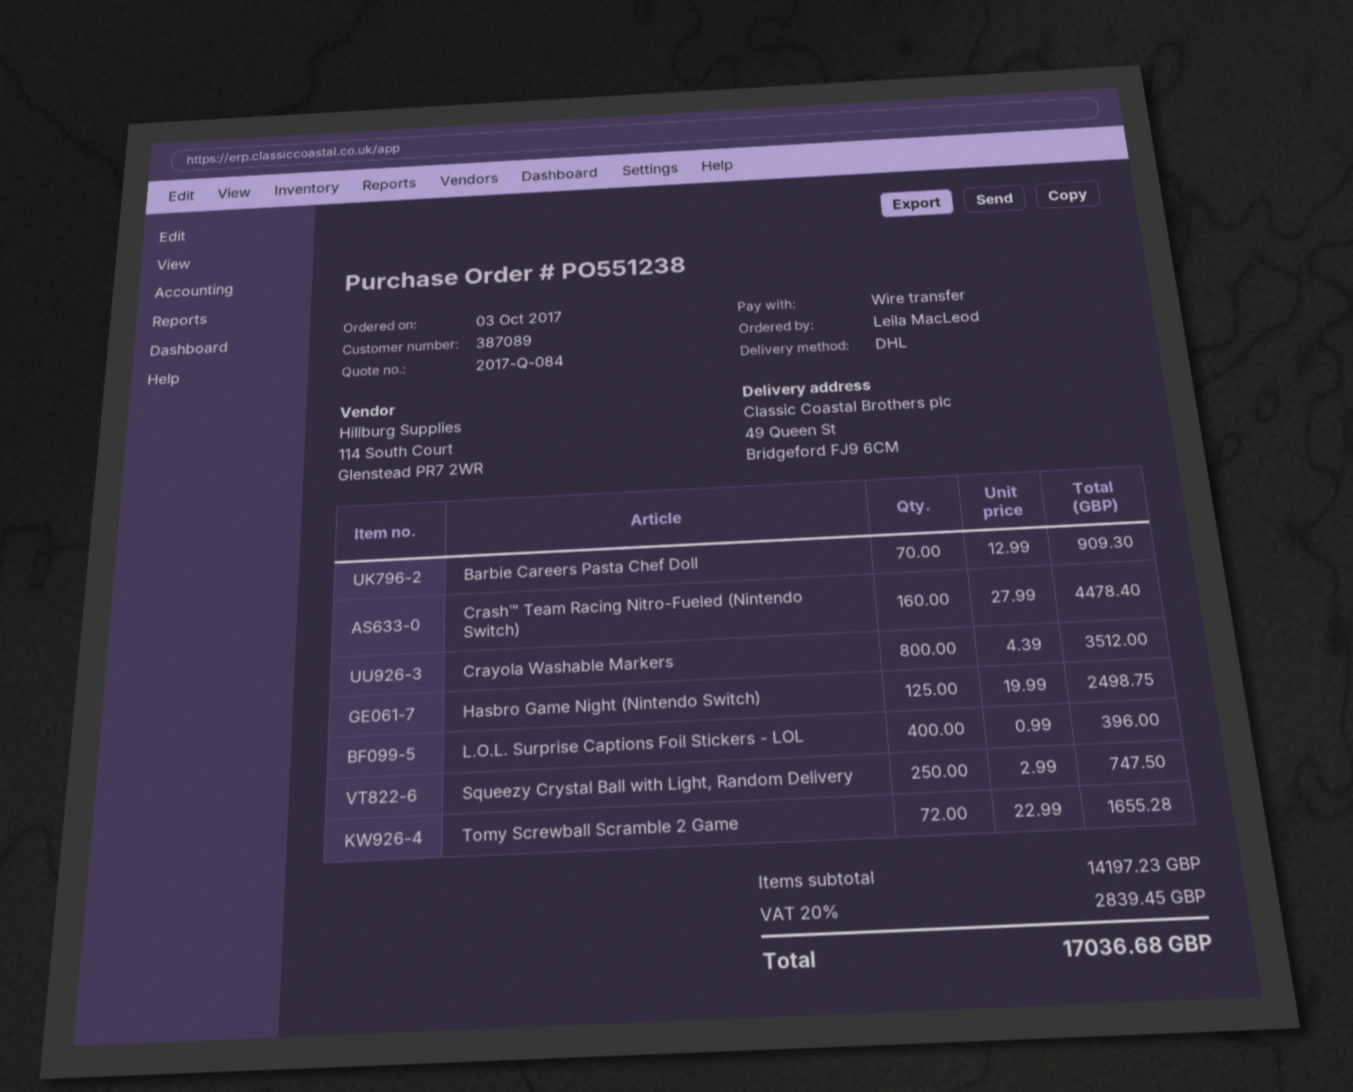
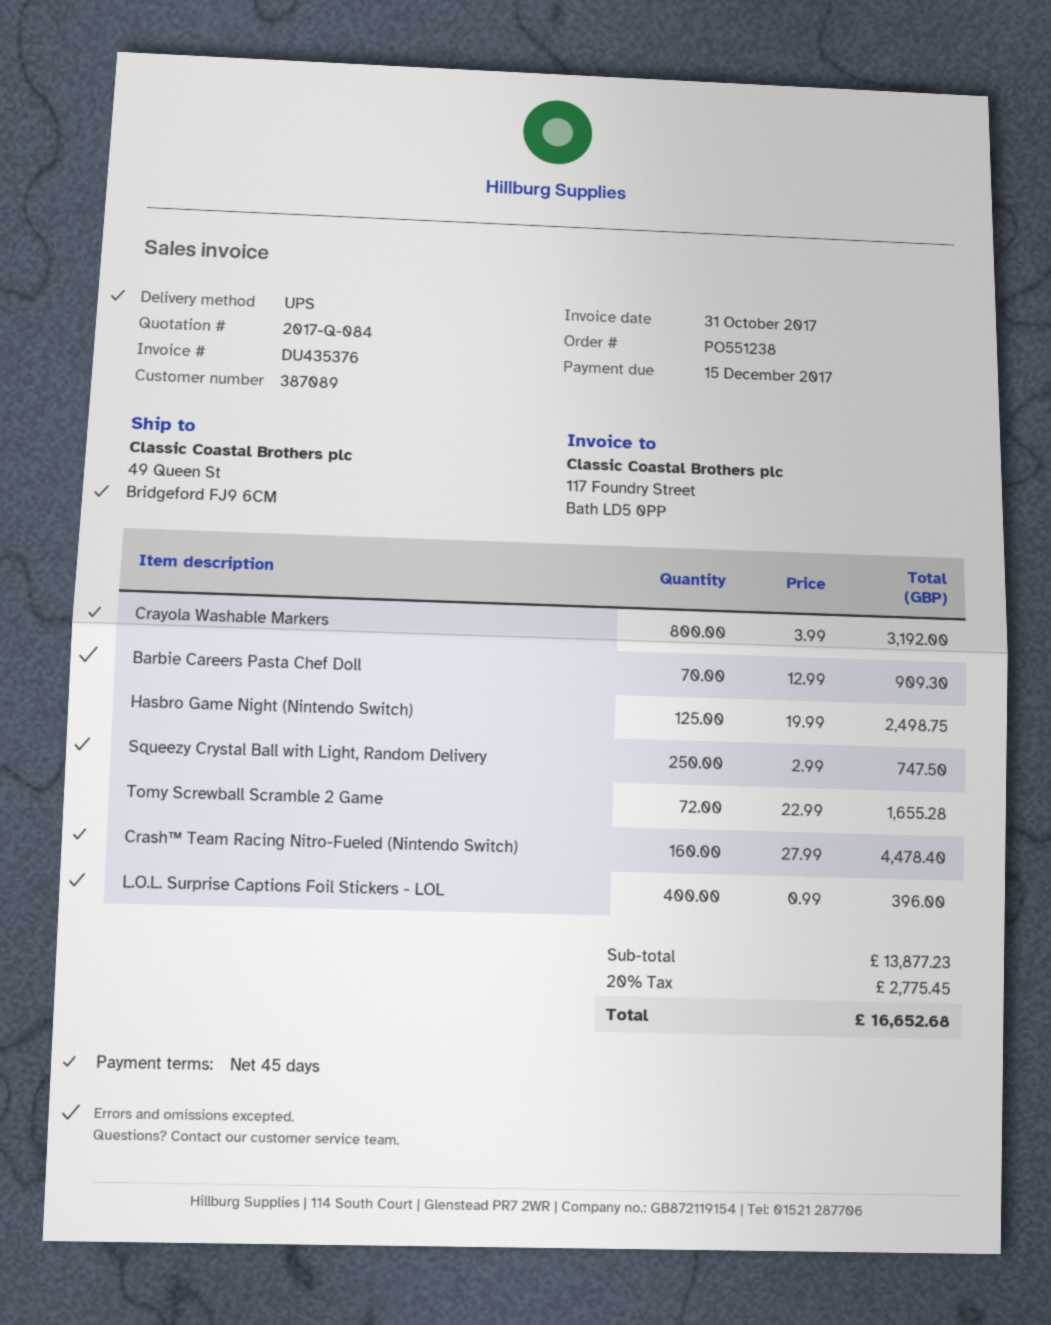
shipping method: DHL -> UPS
Crayola Washable Markers: 800 x 4.39 = 3512.00 -> 800 x 3.99 = 3192.00
subtotal: 14197.23 -> 13877.23
tax: 20% = 2839.45 -> 20% = 2775.45
total: 17036.68 -> 16652.68

